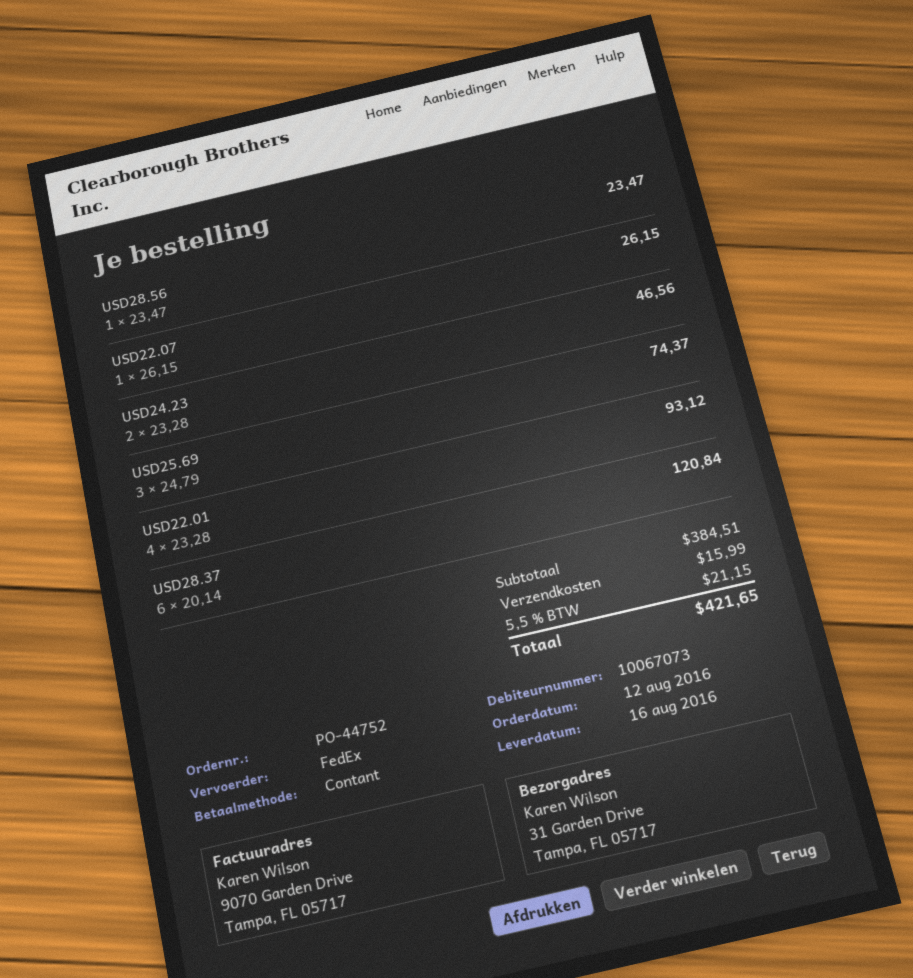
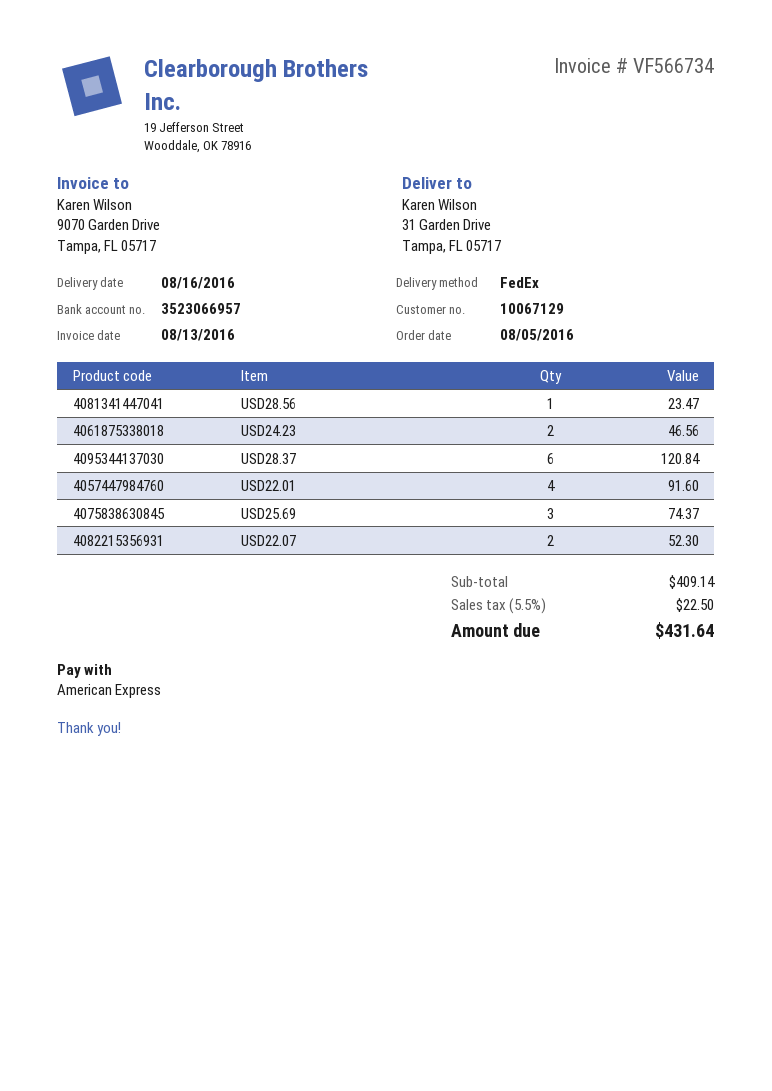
order date: 2016-08-12 -> 2016-08-05
customer number: 10067073 -> 10067129
payment method: cash -> American Express
USD22.07: 1 for 26.15 -> 2 for 52.30
USD22.01: 4 for 93.12 -> 4 for 91.60
subtotal: 384.51 -> 409.14
shipping: 15.99 -> none
tax: 5.5% = 21.15 -> 5.5% = 22.50
total: 421.65 -> 431.64

